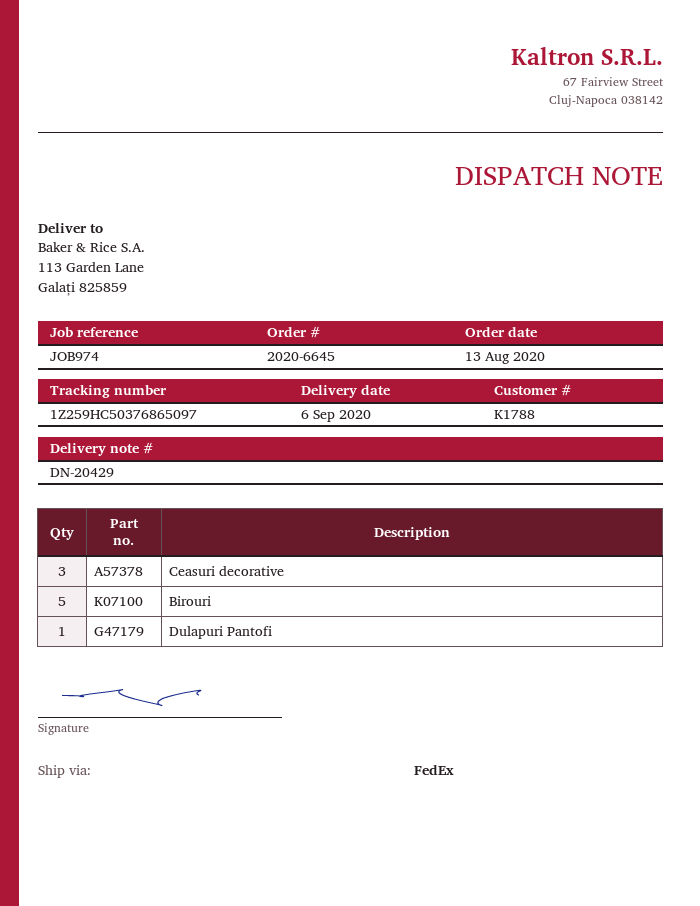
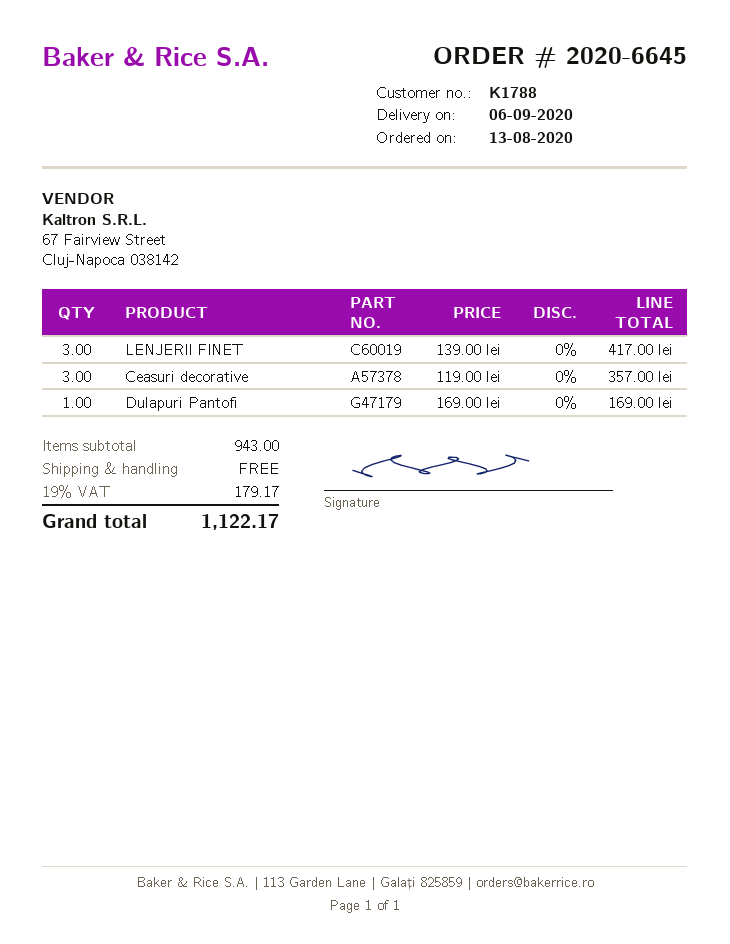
Birouri: 5 -> none
LENJERII FINET: none -> 3

